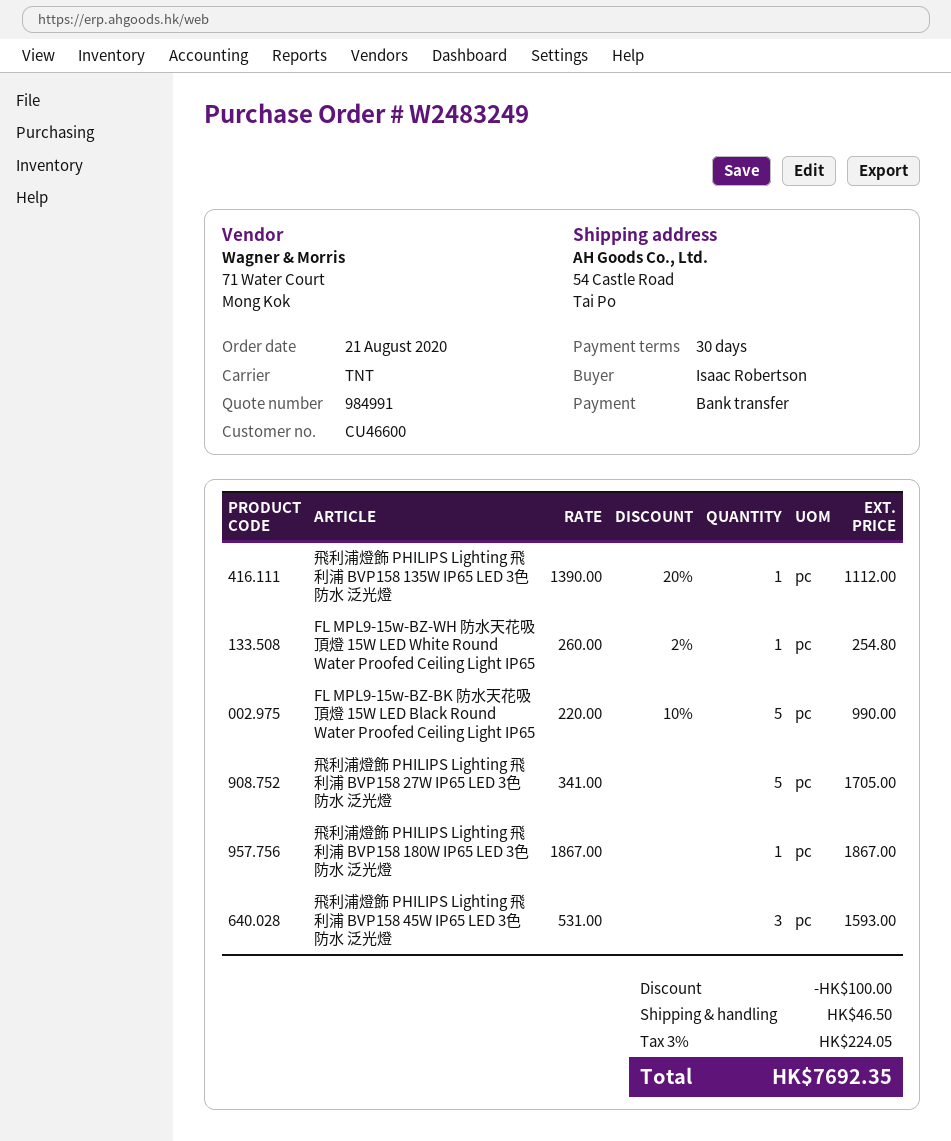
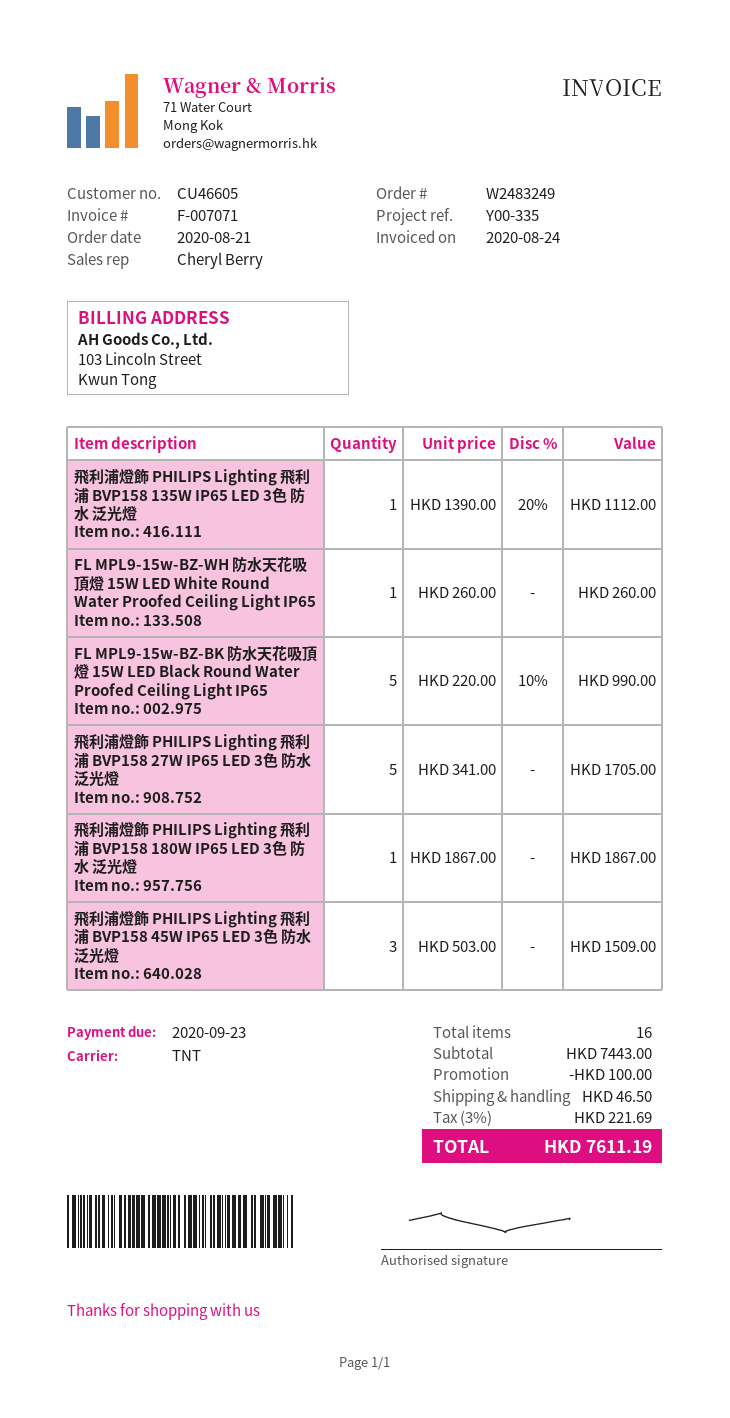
customer number: CU46600 -> CU46605
FL MPL9-15w-BZ-WH 防水天花吸頂燈 15W LED White Round Water Proofed Ceiling Light IP65: 1 x 260.00 - 2% = 254.80 -> 1 x 260.00 = 260.00
飛利浦燈飾 PHILIPS Lighting 飛利浦 BVP158 45W IP65 LED 3色 防水 泛光燈: 3 x 531.00 = 1593.00 -> 3 x 503.00 = 1509.00
tax: 3% = 224.05 -> 3% = 221.69
total: 7692.35 -> 7611.19

